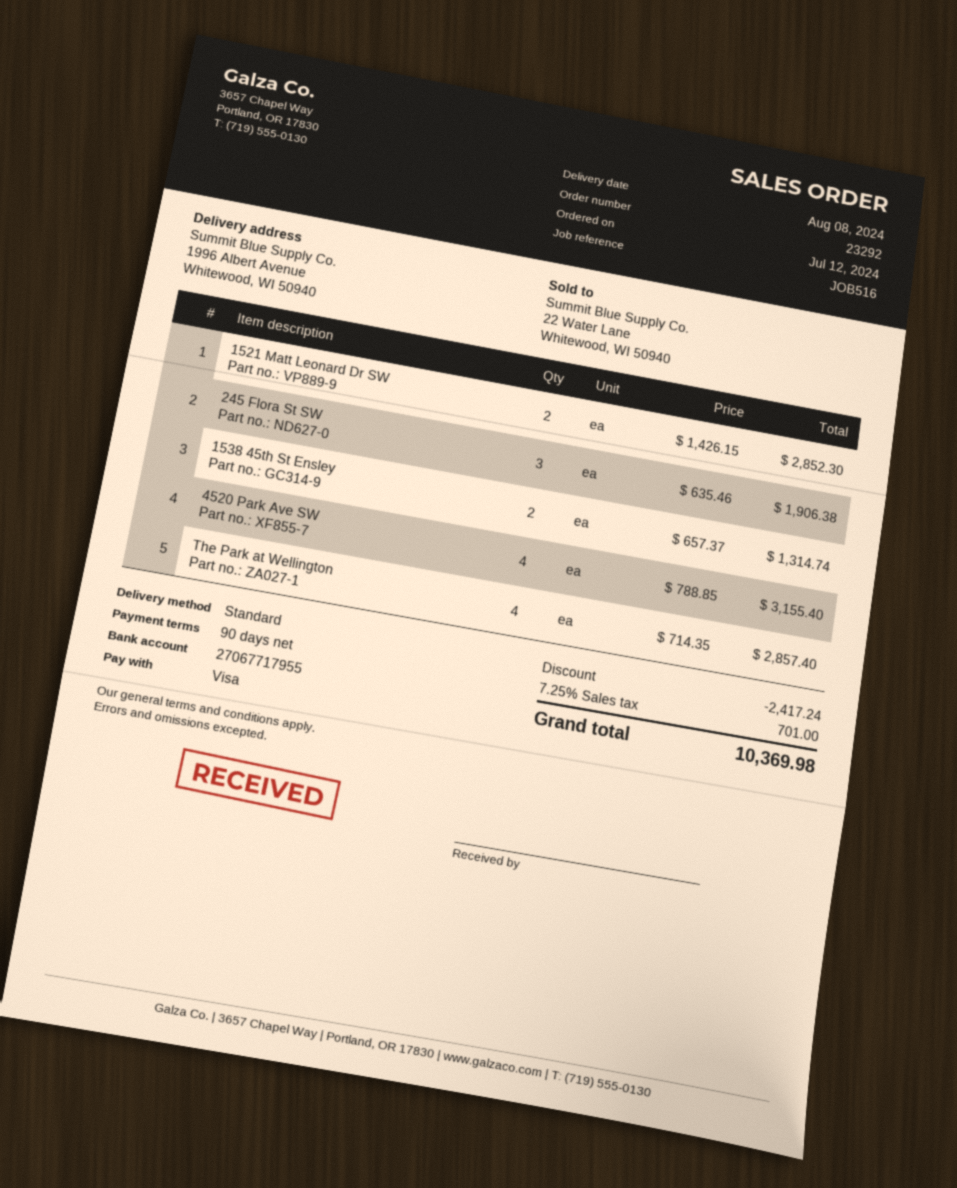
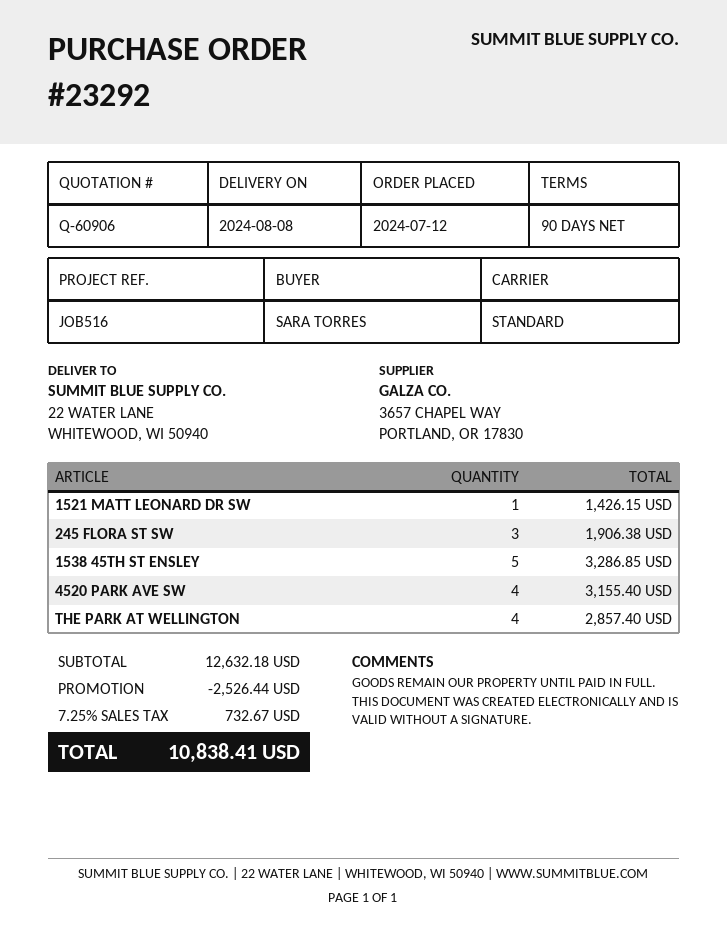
ship to: 1996 Albert Avenue, Whitewood, WI 50940 -> 22 WATER LANE, WHITEWOOD, WI 50940
1521 Matt Leonard Dr SW: 2 for 2852.30 -> 1 for 1426.15
1538 45th St Ensley: 2 for 1314.74 -> 5 for 3286.85
discount: 2417.24 -> 2526.44
tax: 7.25% = 701.00 -> 7.25% = 732.67
total: 10369.98 -> 10838.41

